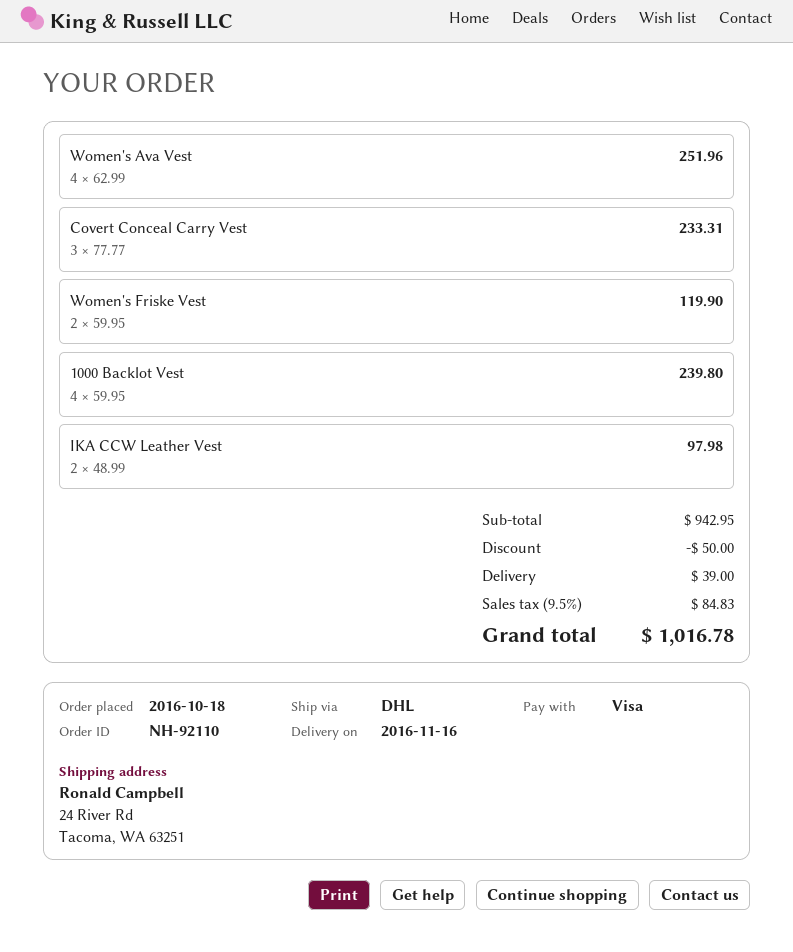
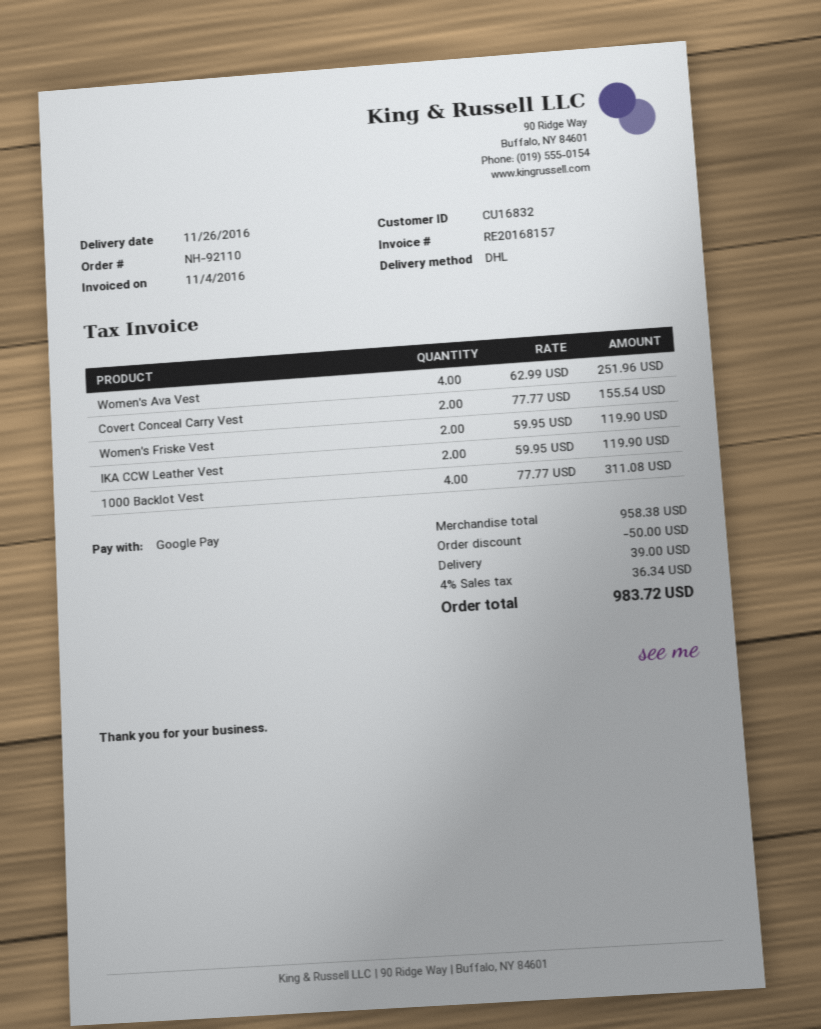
delivery date: 2016-11-16 -> 2016-11-26
payment method: Visa -> Google Pay
Covert Conceal Carry Vest: 3 x 77.77 = 233.31 -> 2 x 77.77 = 155.54
1000 Backlot Vest: 4 x 59.95 = 239.80 -> 4 x 77.77 = 311.08
IKA CCW Leather Vest: 2 x 48.99 = 97.98 -> 2 x 59.95 = 119.90
subtotal: 942.95 -> 958.38
tax: 9.5% = 84.83 -> 4% = 36.34
total: 1016.78 -> 983.72

